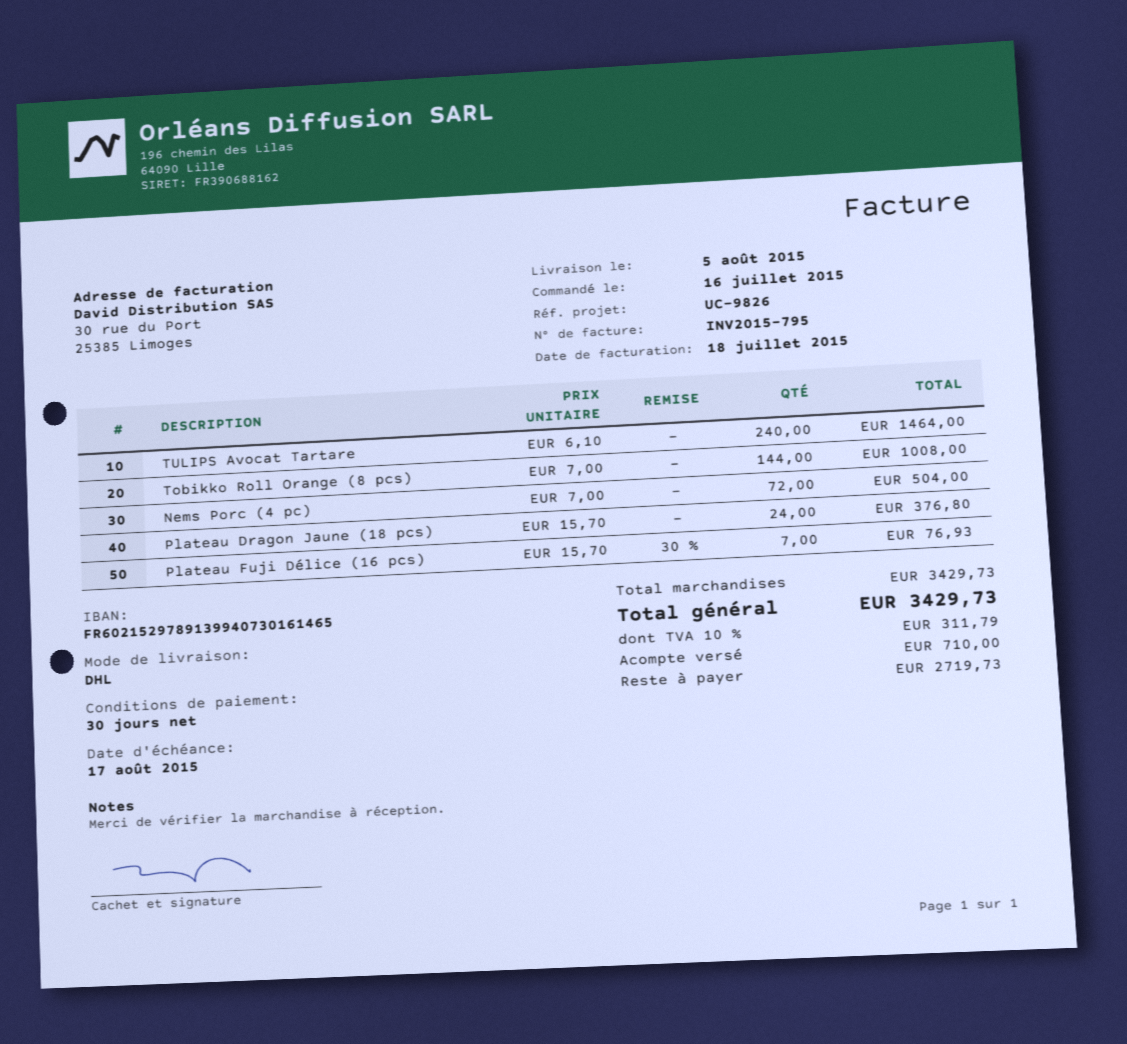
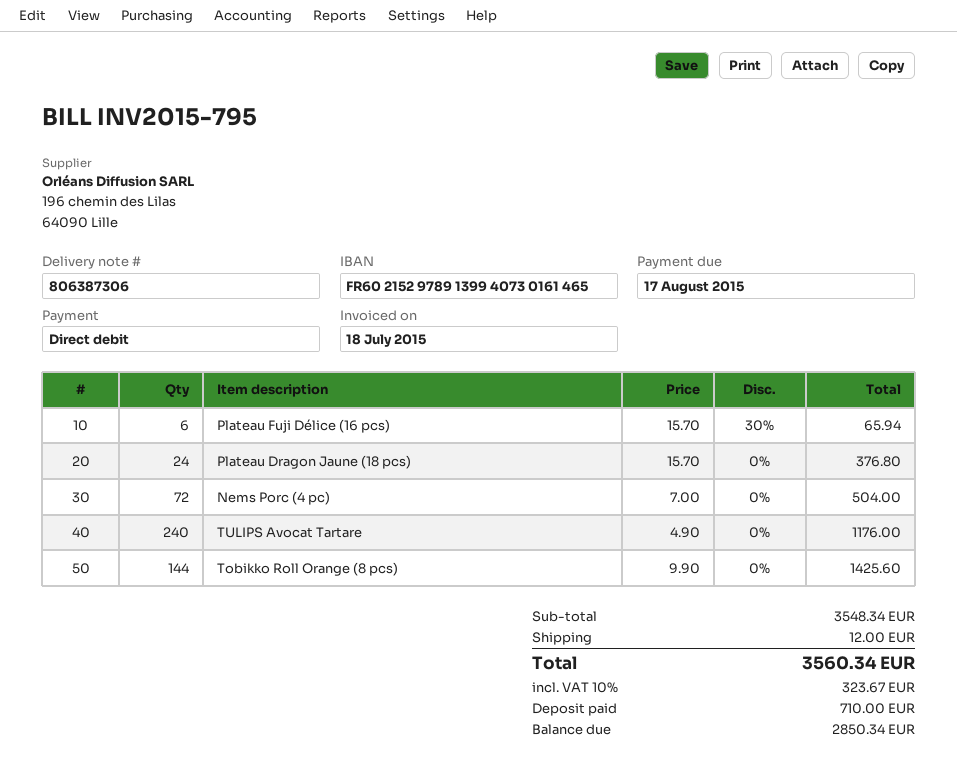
TULIPS Avocat Tartare: 240 x 6.10 = 1464.00 -> 240 x 4.90 = 1176.00
Tobikko Roll Orange (8 pcs): 144 x 7.00 = 1008.00 -> 144 x 9.90 = 1425.60
Plateau Fuji Délice (16 pcs): 7 x 15.70 - 30% = 76.93 -> 6 x 15.70 - 30% = 65.94
subtotal: 3429.73 -> 3548.34
shipping: none -> 12.00
tax: 10% = 311.79 -> 10% = 323.67
total: 3429.73 -> 3560.34
balance: 2719.73 -> 2850.34

